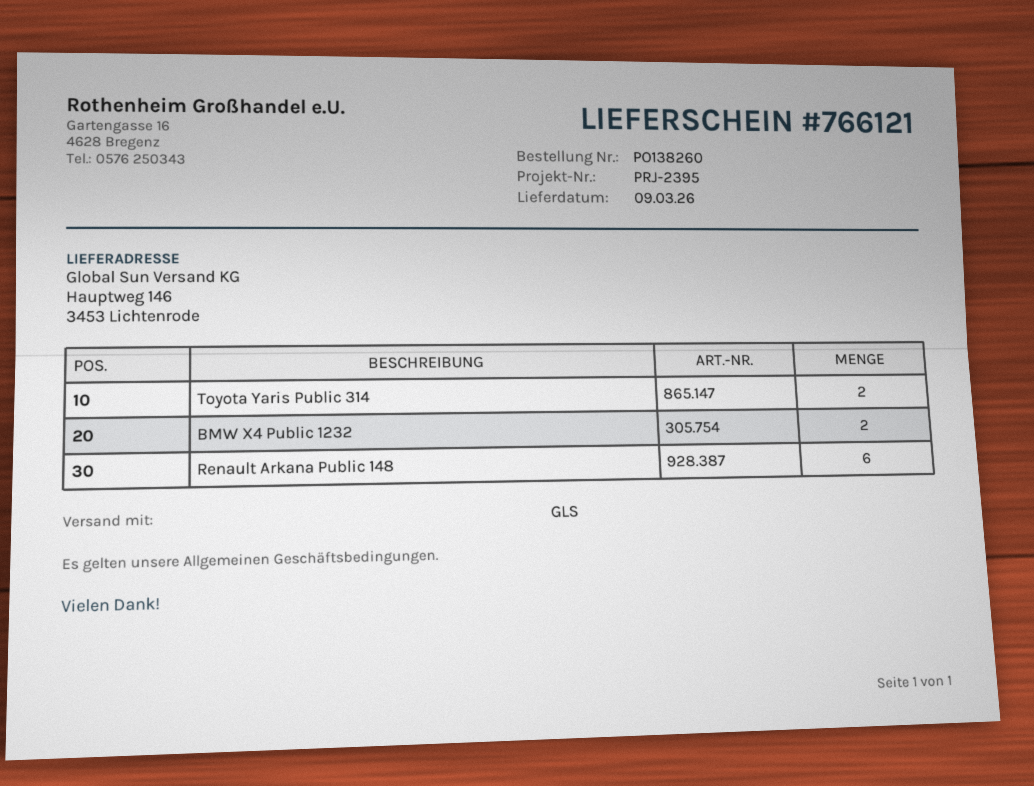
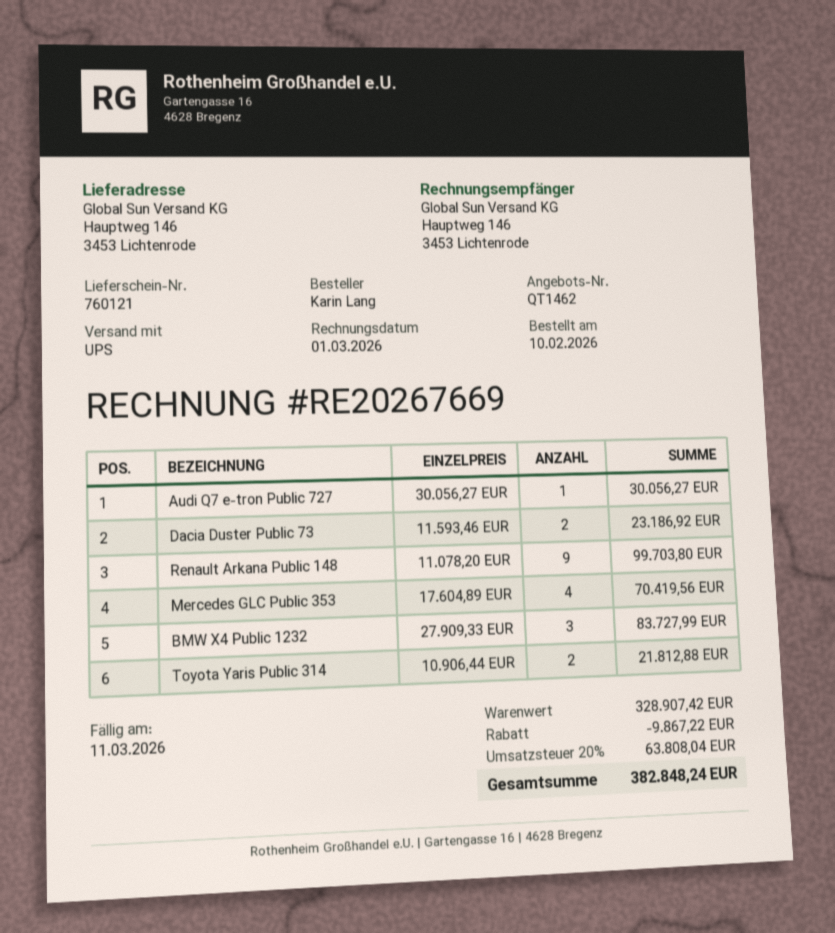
delivery note number: 766121 -> 760121
shipping method: GLS -> UPS
BMW X4 Public 1232: 2 -> 3
Renault Arkana Public 148: 6 -> 9
Audi Q7 e-tron Public 727: none -> 1
Dacia Duster Public 73: none -> 2
Mercedes GLC Public 353: none -> 4

